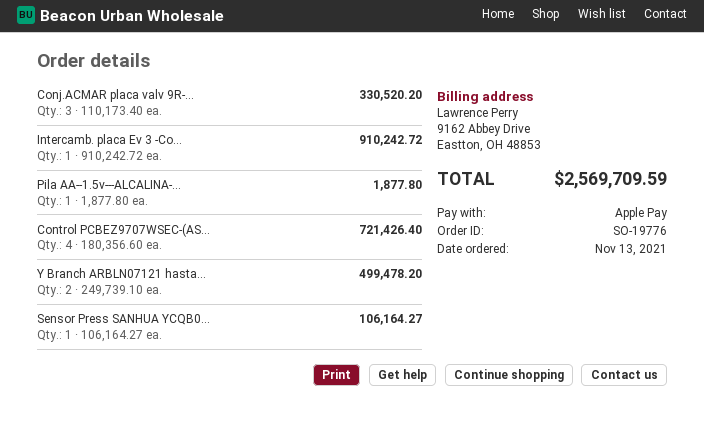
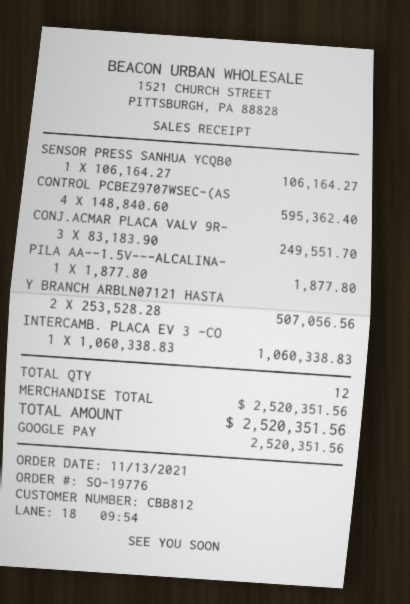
payment method: Apple Pay -> Google Pay
Conj.ACMAR placa valv 9R-...: 3 x 110173.40 = 330520.20 -> 3 x 83183.90 = 249551.70
Intercamb. placa Ev 3 -Co...: 1 x 910242.72 = 910242.72 -> 1 x 1060338.83 = 1060338.83
Control PCBEZ9707WSEC-(AS...: 4 x 180356.60 = 721426.40 -> 4 x 148840.60 = 595362.40
Y Branch ARBLN07121 hasta...: 2 x 249739.10 = 499478.20 -> 2 x 253528.28 = 507056.56
total: 2569709.59 -> 2520351.56

